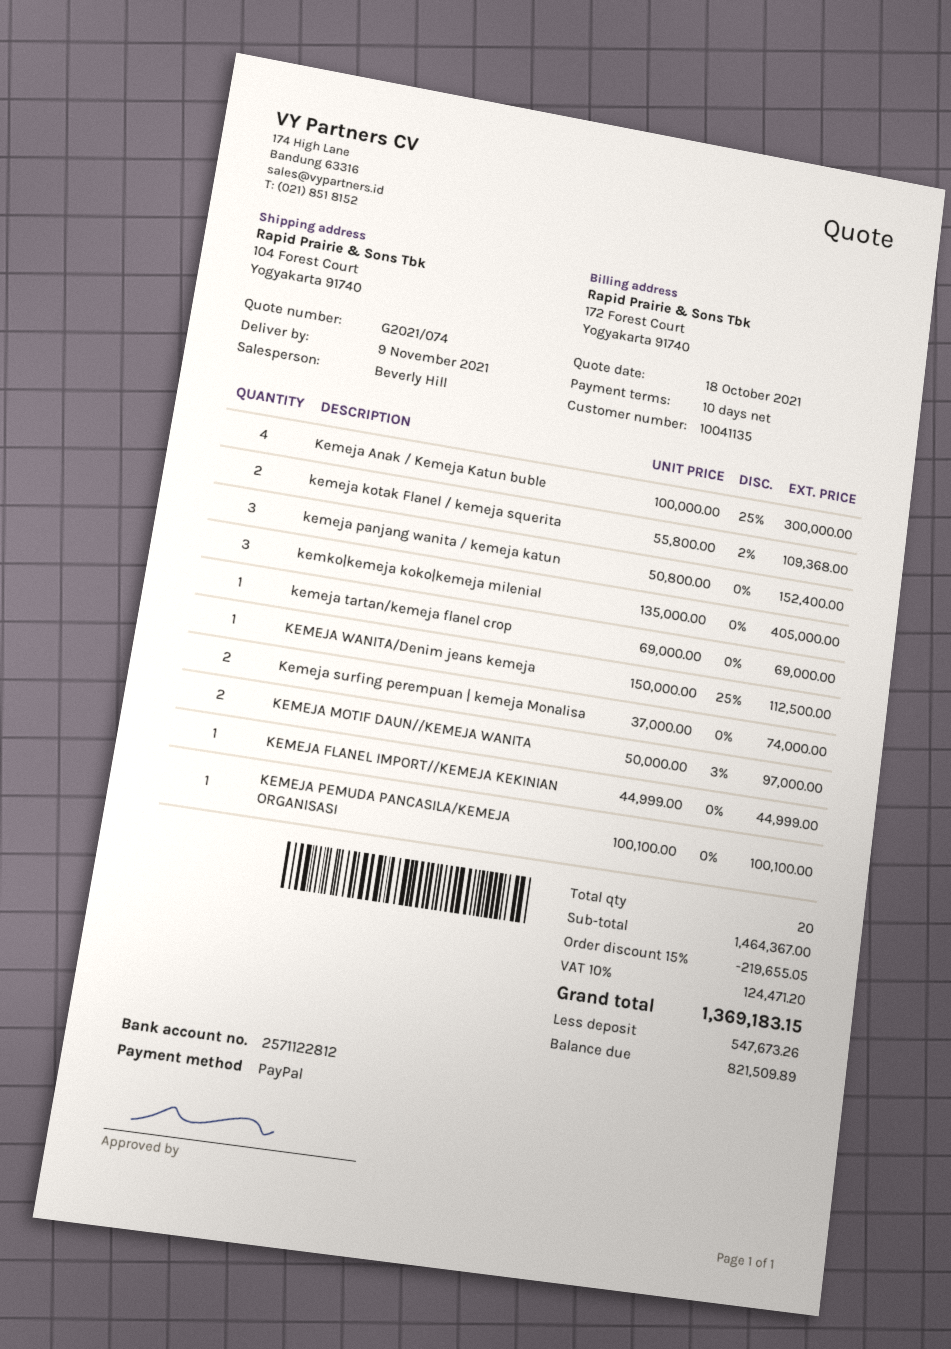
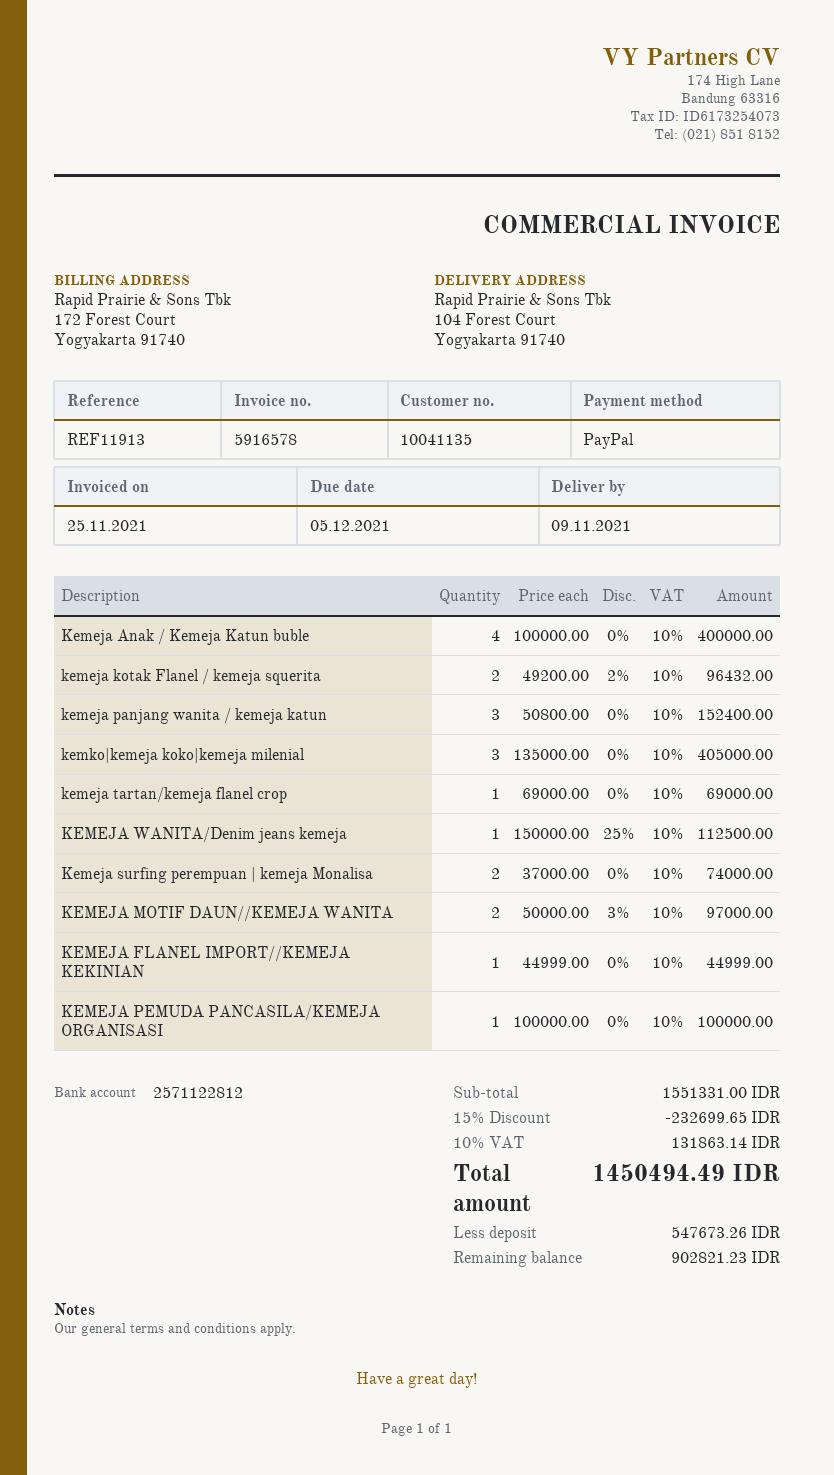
Kemeja Anak / Kemeja Katun buble: 4 x 100000.00 - 25% = 300000.00 -> 4 x 100000.00 = 400000.00
kemeja kotak Flanel / kemeja squerita: 2 x 55800.00 - 2% = 109368.00 -> 2 x 49200.00 - 2% = 96432.00
KEMEJA PEMUDA PANCASILA/KEMEJA ORGANISASI: 1 x 100100.00 = 100100.00 -> 1 x 100000.00 = 100000.00
subtotal: 1464367.00 -> 1551331.00
discount: 15% = 219655.05 -> 15% = 232699.65
tax: 10% = 124471.20 -> 10% = 131863.14
total: 1369183.15 -> 1450494.49
balance: 821509.89 -> 902821.23

